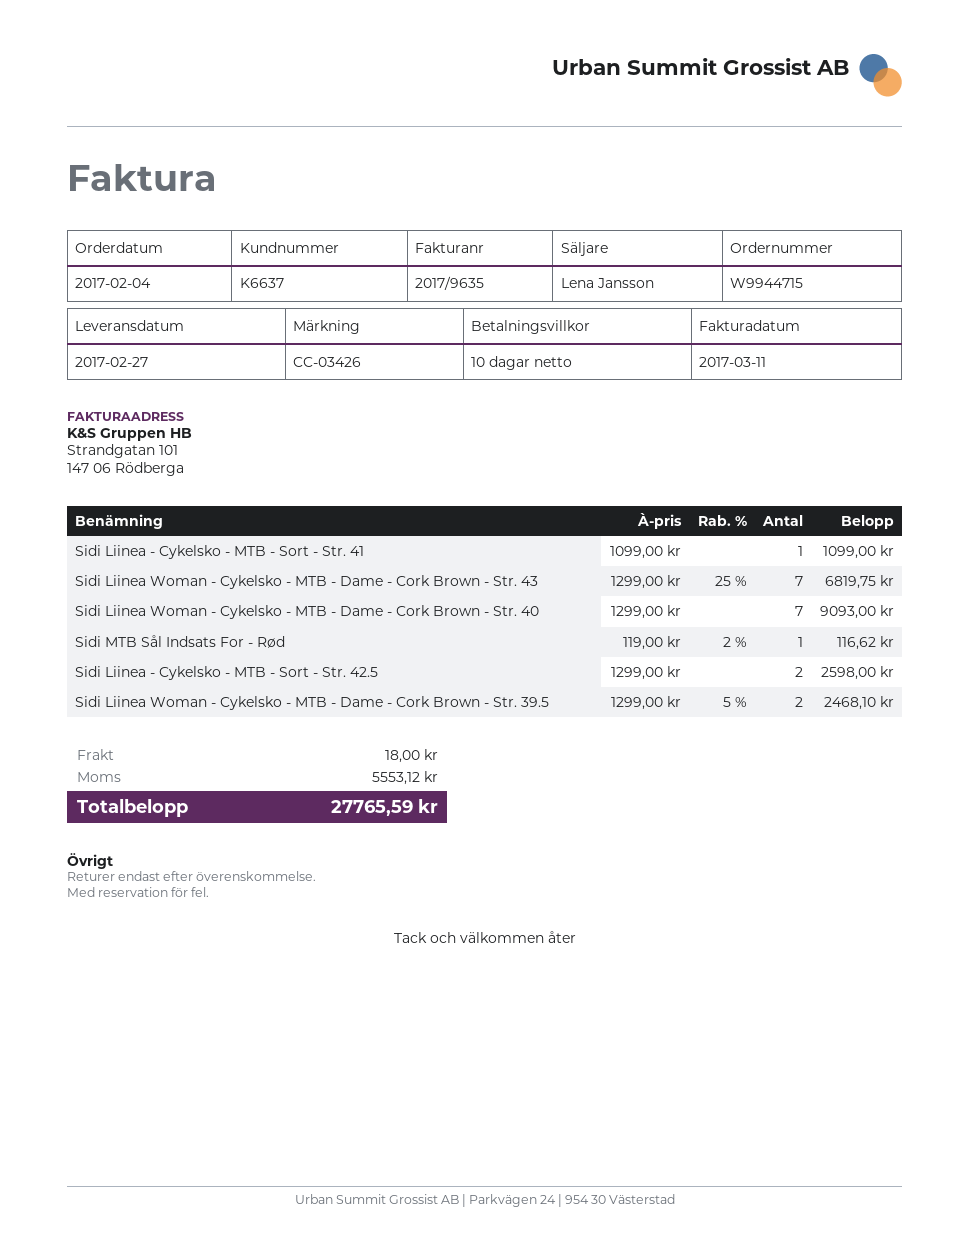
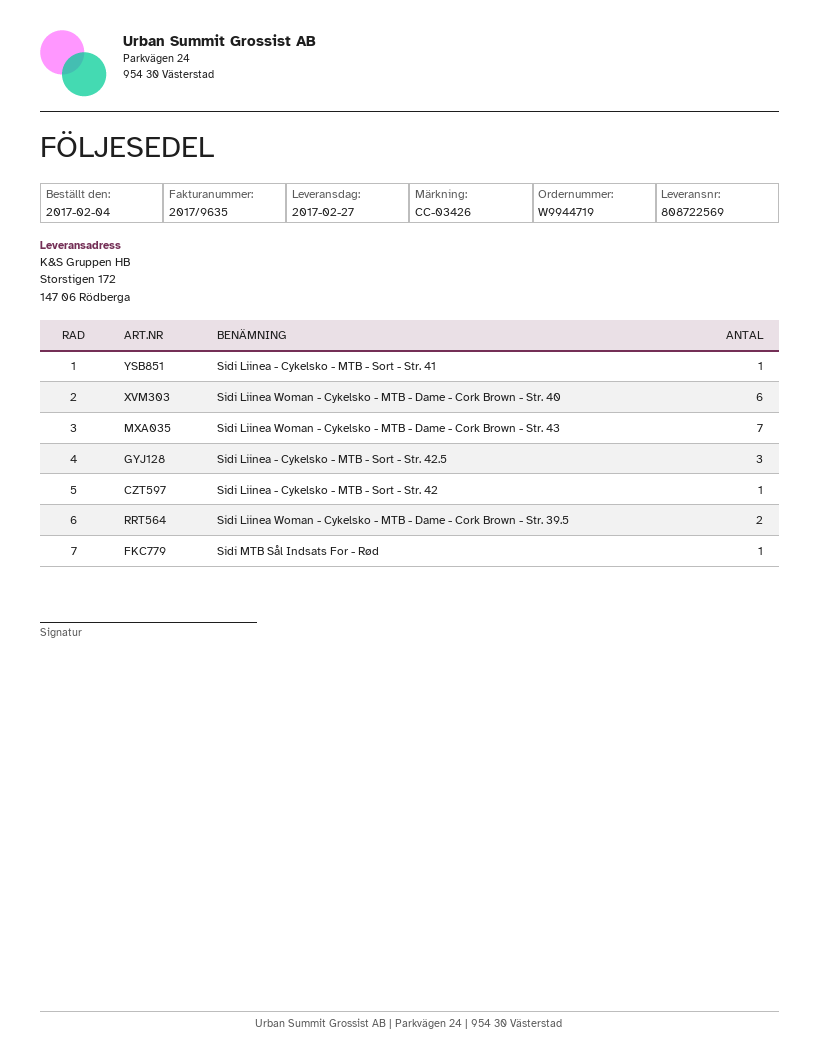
order number: W9944715 -> W9944719
Sidi Liinea Woman - Cykelsko - MTB - Dame - Cork Brown - Str. 40: 7 -> 6
Sidi Liinea - Cykelsko - MTB - Sort - Str. 42.5: 2 -> 3
Sidi Liinea - Cykelsko - MTB - Sort - Str. 42: none -> 1

